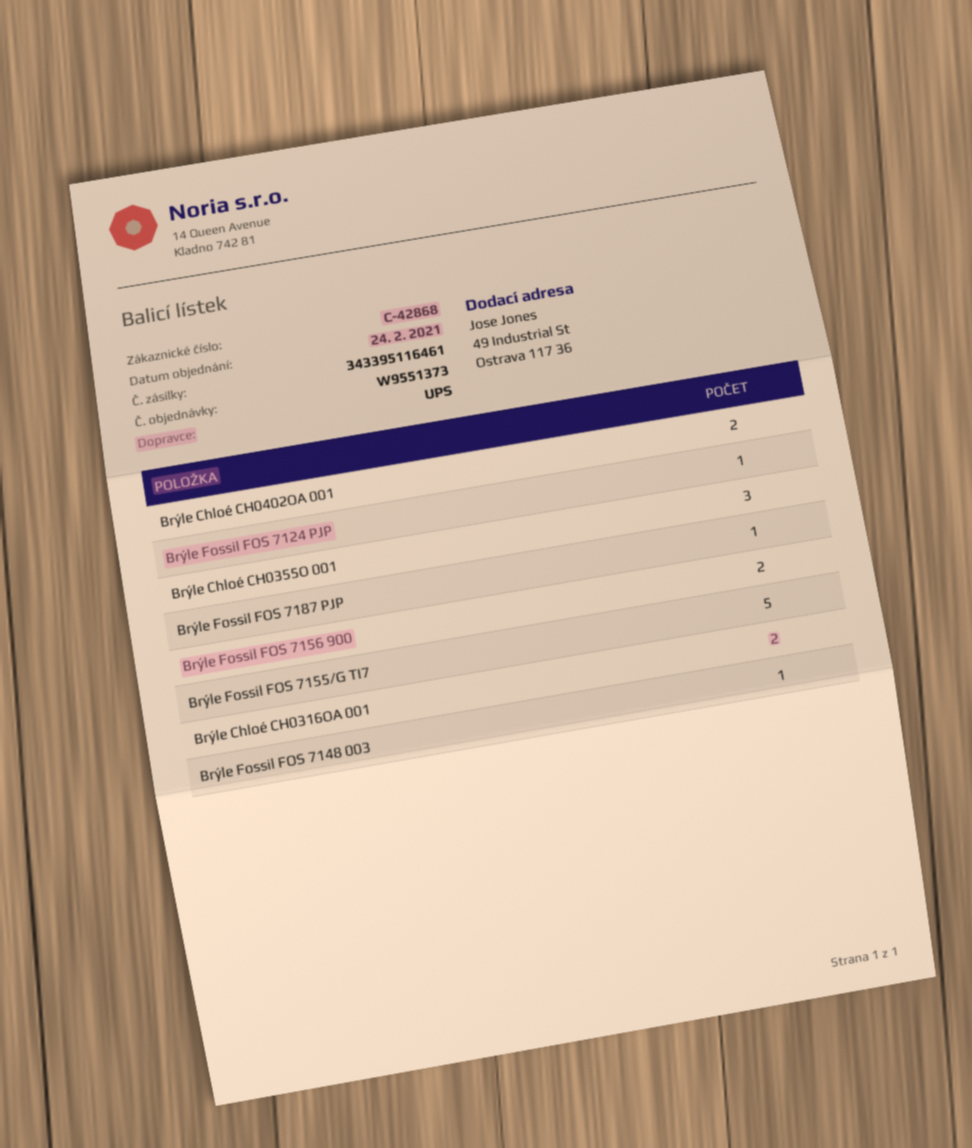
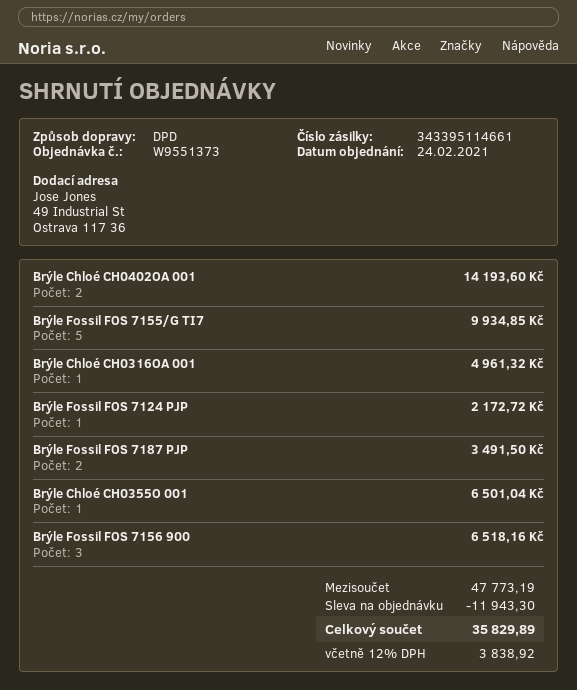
shipping method: UPS -> DPD
tracking number: 343395116461 -> 343395114661
Brýle Chloé CH0355O 001: 3 -> 1
Brýle Fossil FOS 7187 PJP: 1 -> 2
Brýle Fossil FOS 7156 900: 2 -> 3
Brýle Chloé CH0316OA 001: 2 -> 1
Brýle Fossil FOS 7148 003: 1 -> none

